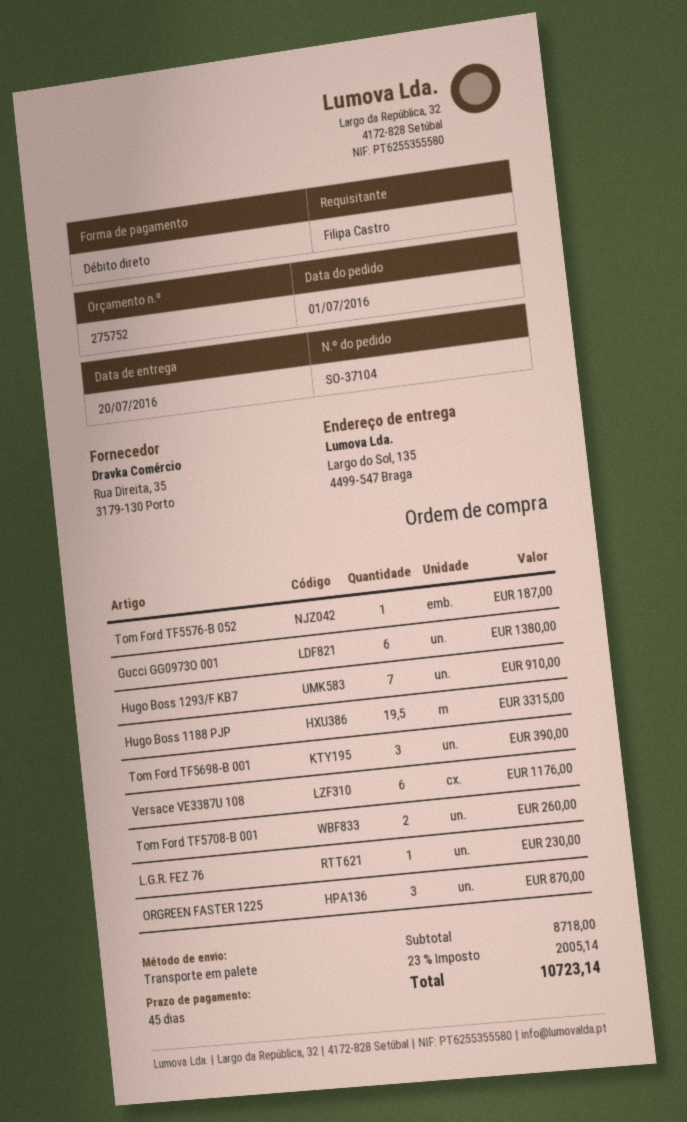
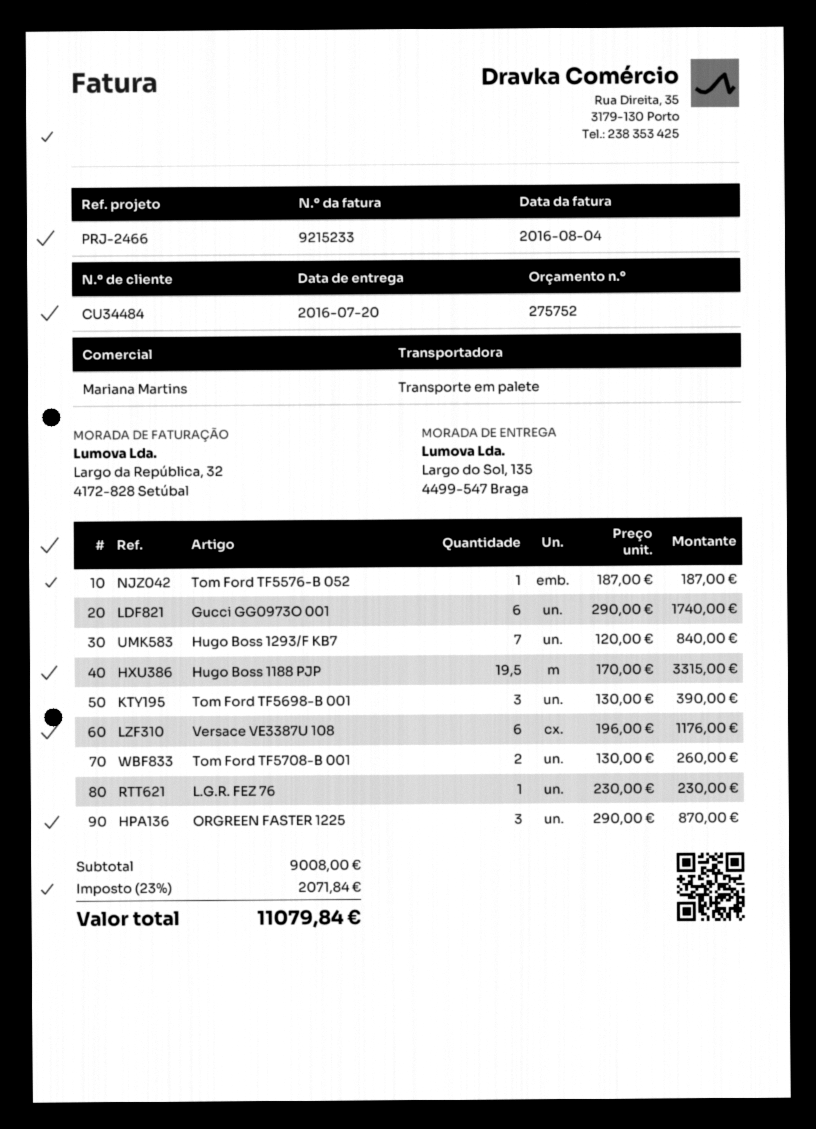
Gucci GG0973O 001: 6 for 1380.00 -> 6 for 1740.00
Hugo Boss 1293/F KB7: 7 for 910.00 -> 7 for 840.00
subtotal: 8718.00 -> 9008.00
tax: 23% = 2005.14 -> 23% = 2071.84
total: 10723.14 -> 11079.84

